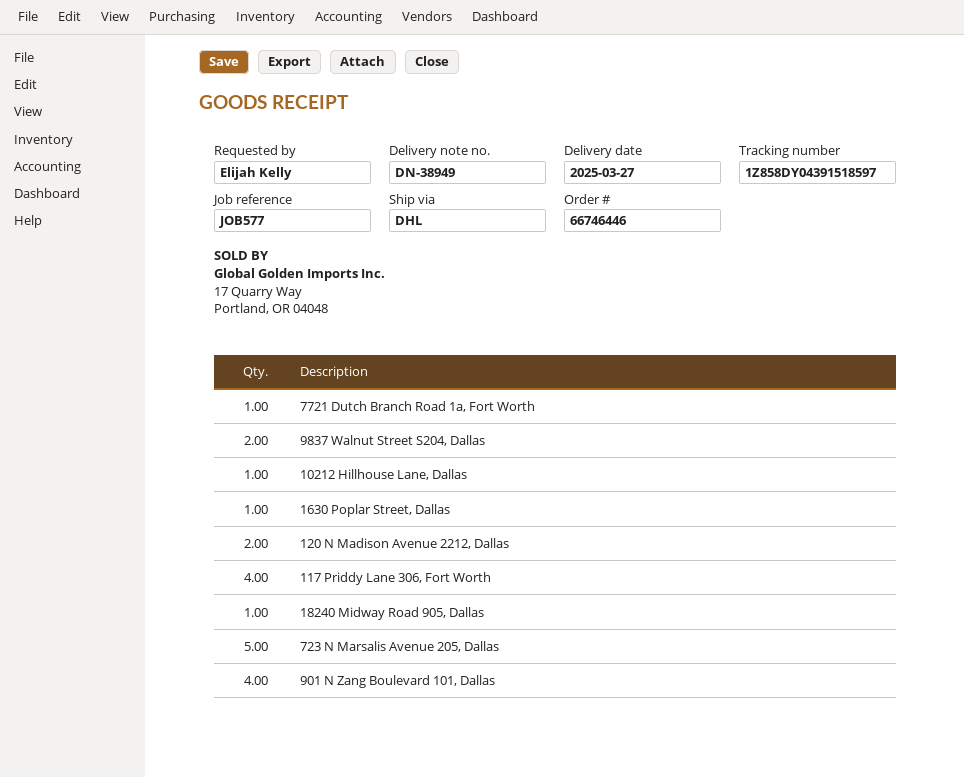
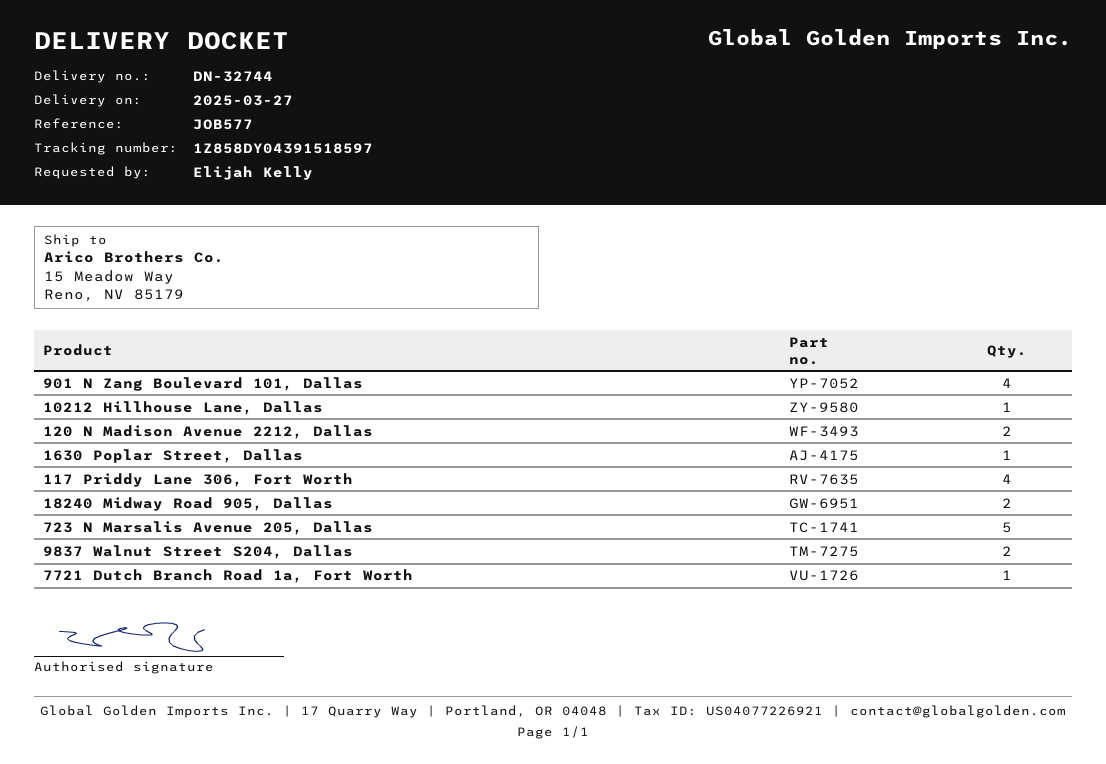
delivery note number: DN-38949 -> DN-32744
18240 Midway Road 905, Dallas: 1 -> 2

